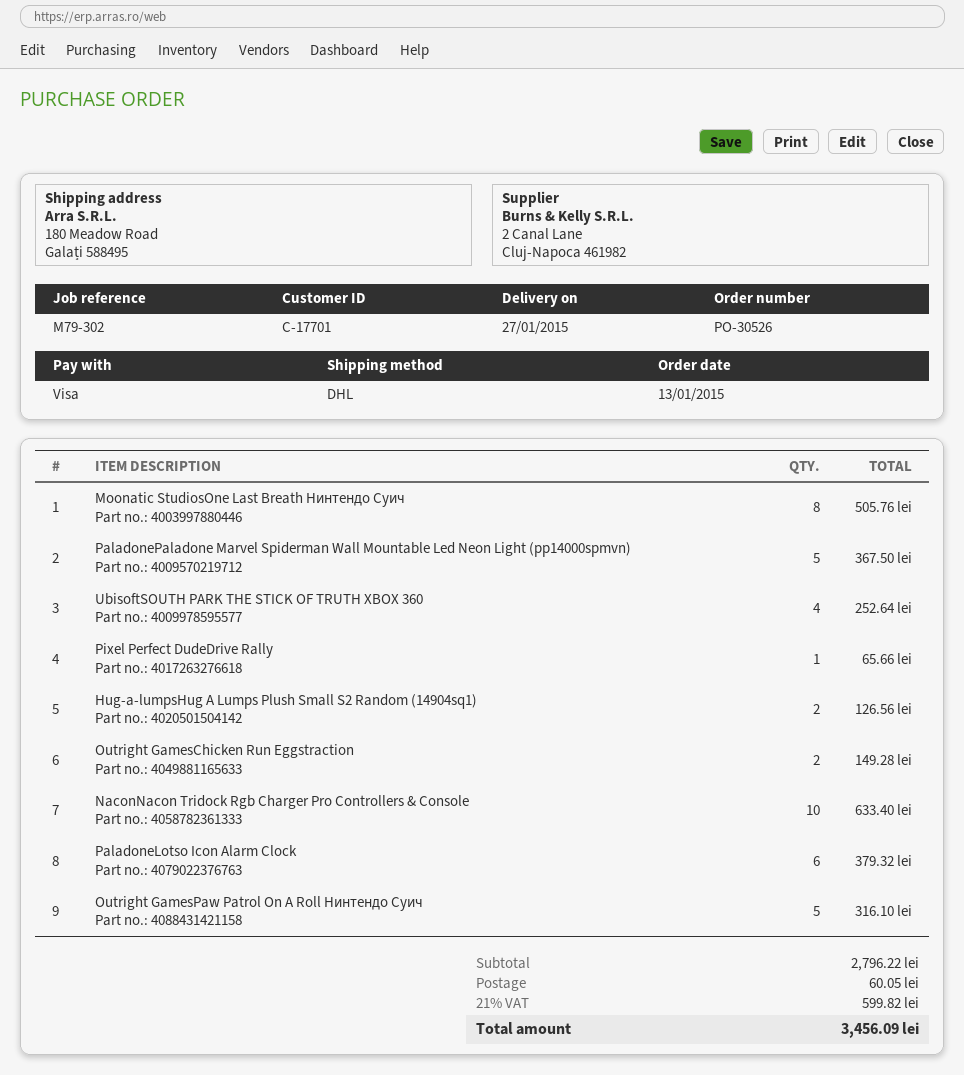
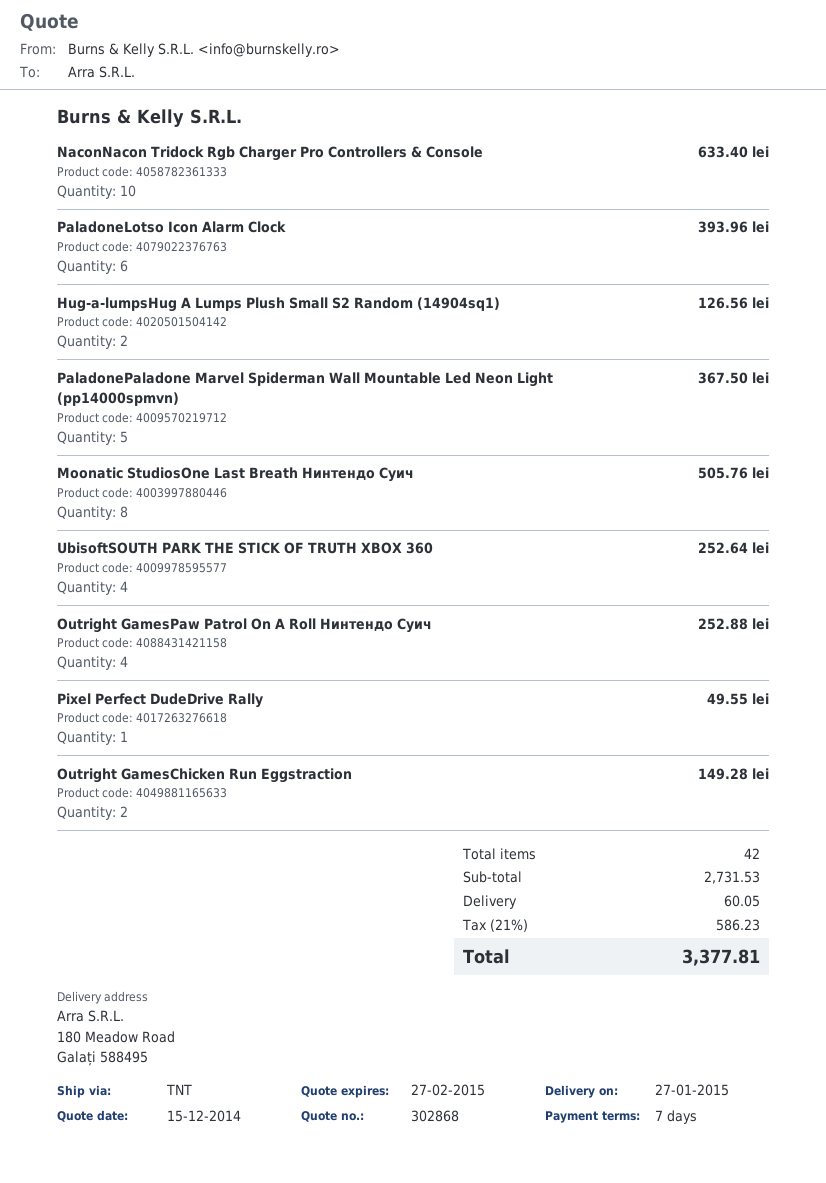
shipping method: DHL -> TNT
Pixel Perfect DudeDrive Rally: 1 for 65.66 -> 1 for 49.55
PaladoneLotso Icon Alarm Clock: 6 for 379.32 -> 6 for 393.96
Outright GamesPaw Patrol On A Roll Нинтендо Суич: 5 for 316.10 -> 4 for 252.88
subtotal: 2796.22 -> 2731.53
tax: 21% = 599.82 -> 21% = 586.23
total: 3456.09 -> 3377.81

